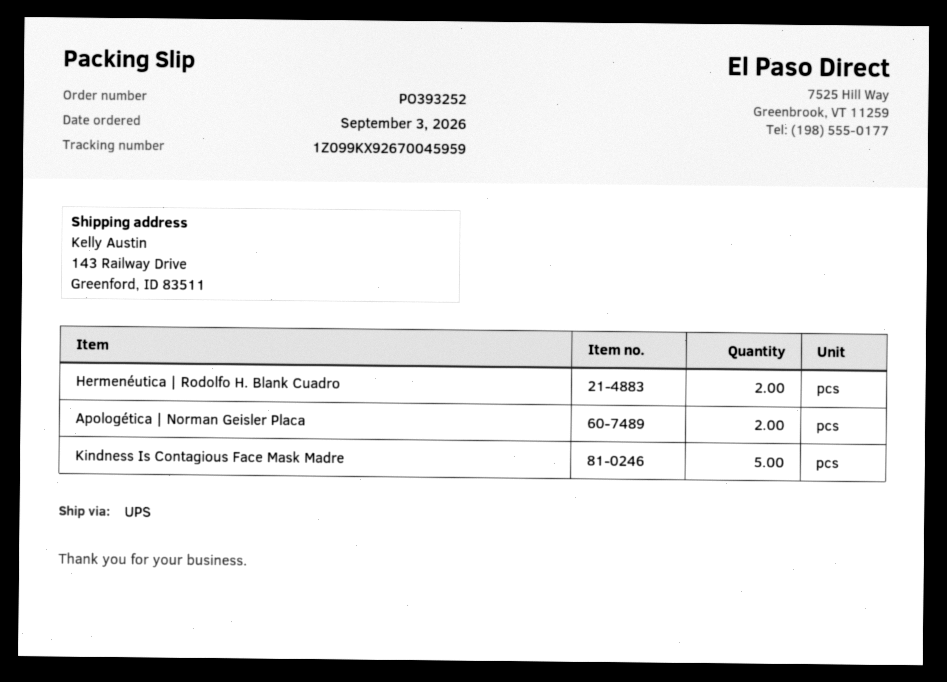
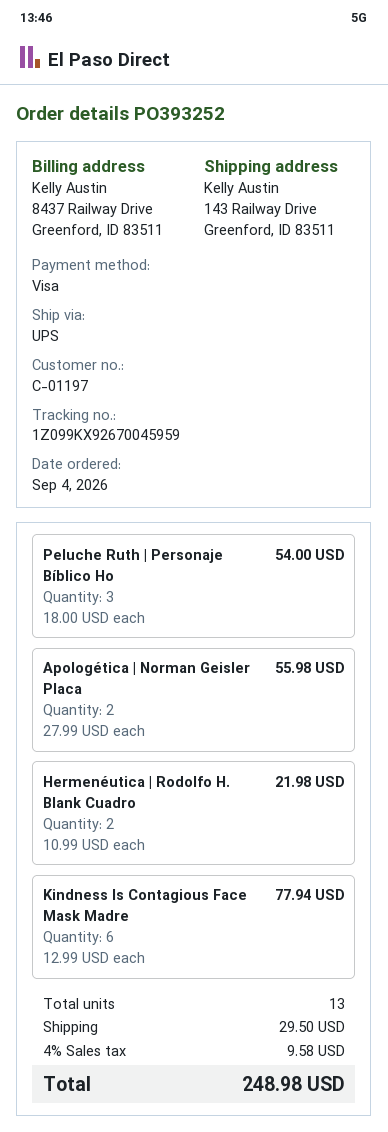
order date: 2026-09-03 -> 2026-09-04
Kindness Is Contagious Face Mask Madre: 5 -> 6
Peluche Ruth | Personaje Bíblico Ho: none -> 3

